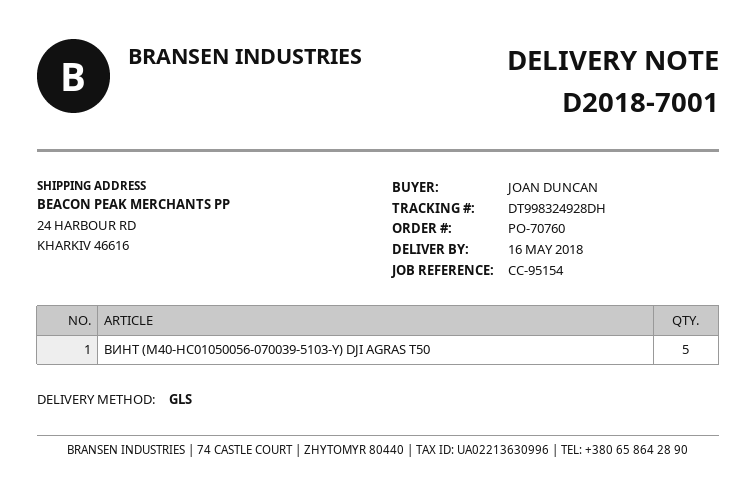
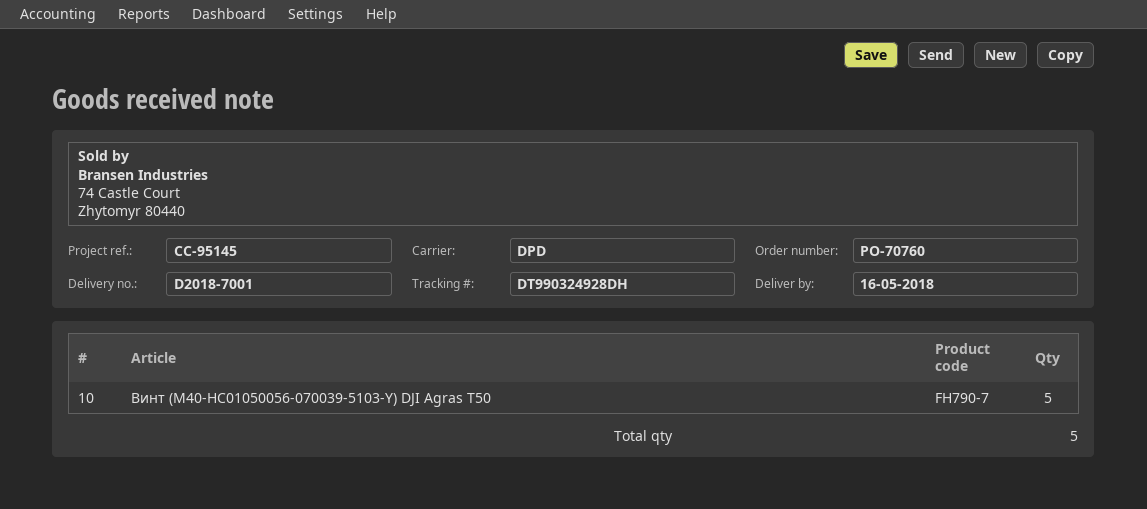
reference: CC-95154 -> CC-95145
shipping method: GLS -> DPD
tracking number: DT998324928DH -> DT990324928DH

